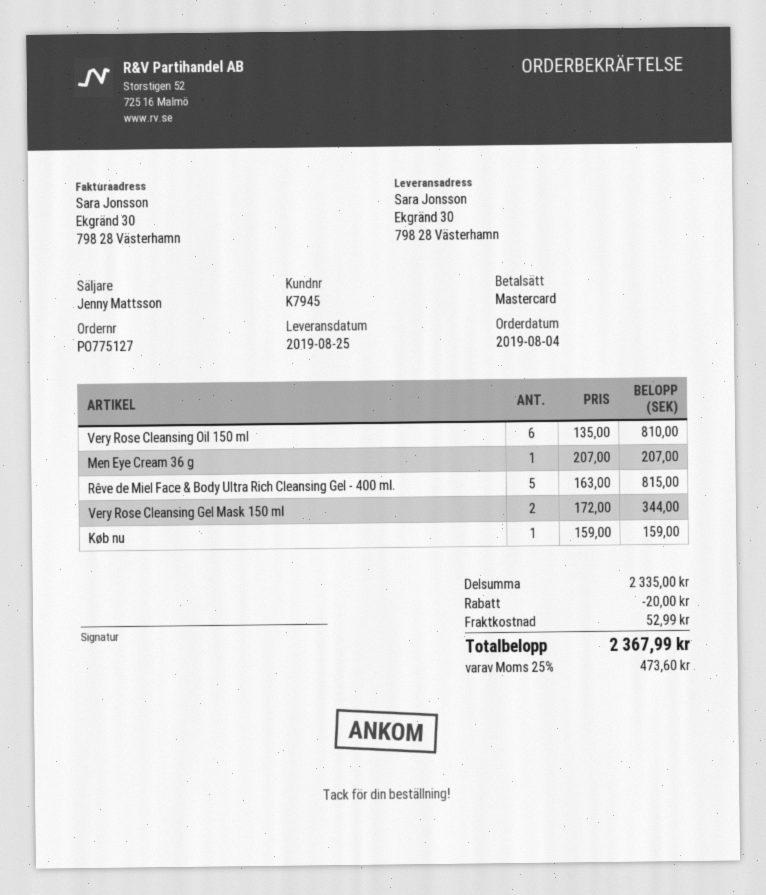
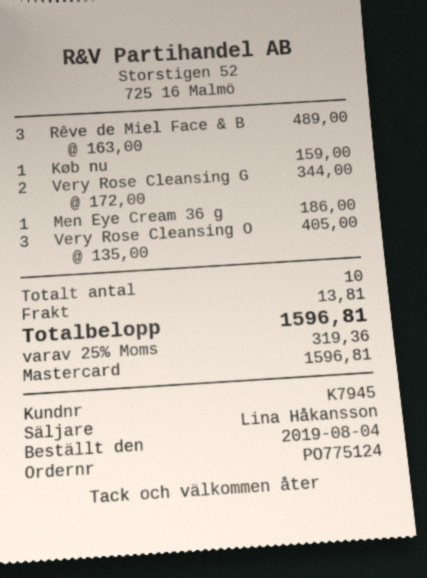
order number: PO775127 -> PO775124
sales rep: Jenny Mattsson -> Lina Håkansson
Very Rose Cleansing Oil 150 ml: 6 x 135.00 = 810.00 -> 3 x 135.00 = 405.00
Men Eye Cream 36 g: 1 x 207.00 = 207.00 -> 1 x 186.00 = 186.00
Rêve de Miel Face & Body Ultra Rich Cleansing Gel - 400 ml.: 5 x 163.00 = 815.00 -> 3 x 163.00 = 489.00
discount: 20.00 -> none
shipping: 52.99 -> 13.81
tax: 25% = 473.60 -> 25% = 319.36
total: 2367.99 -> 1596.81

